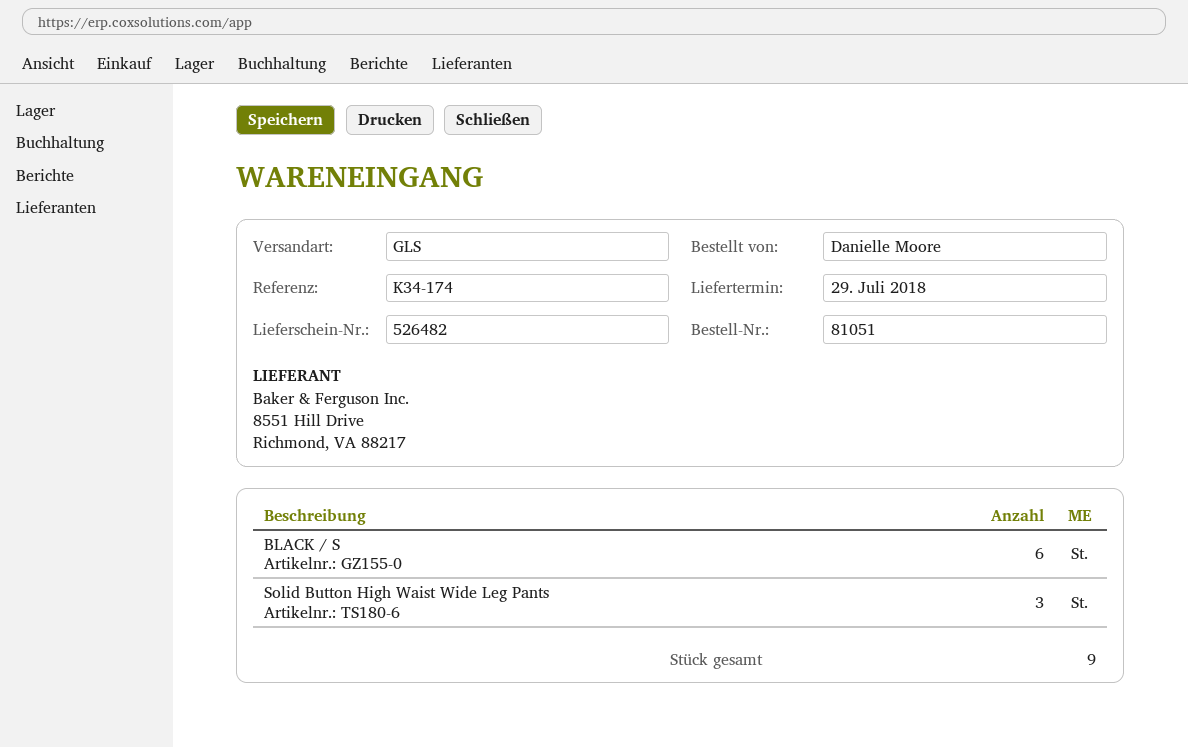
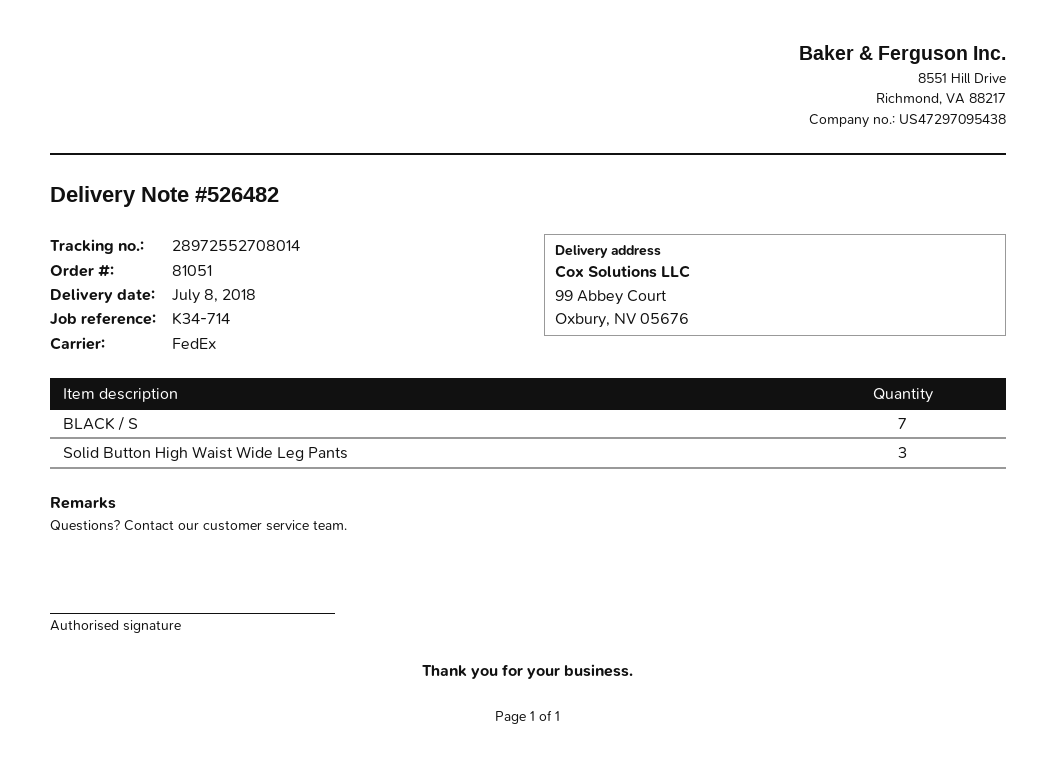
delivery date: 2018-07-29 -> 2018-07-08
reference: K34-174 -> K34-714
shipping method: GLS -> FedEx
BLACK / S: 6 -> 7

